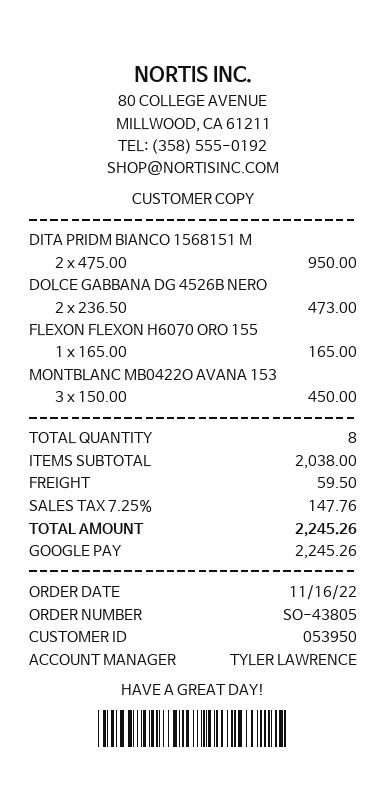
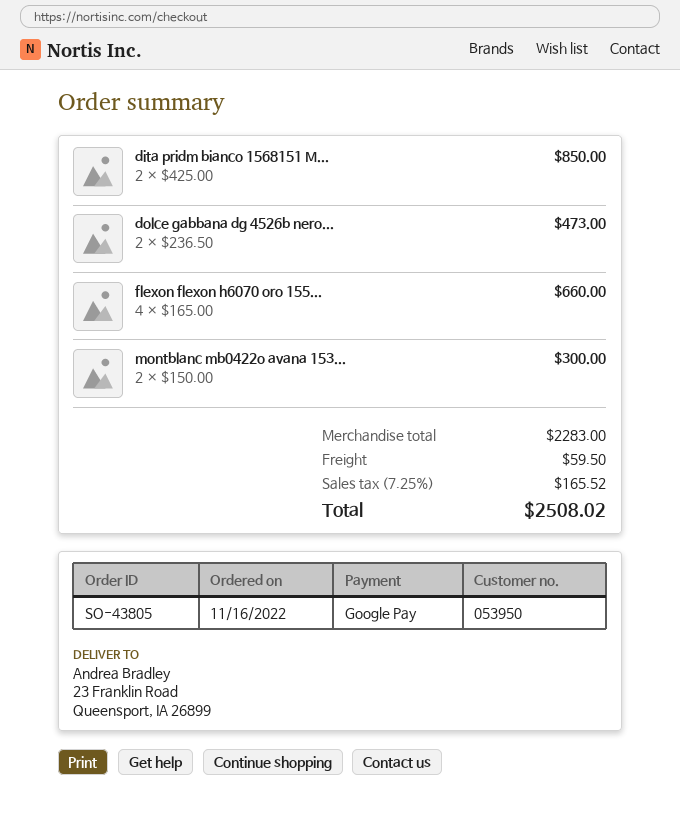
DITA PRIDM BIANCO 1568151 M: 2 x 475.00 = 950.00 -> 2 x 425.00 = 850.00
FLEXON FLEXON H6070 ORO 155: 1 x 165.00 = 165.00 -> 4 x 165.00 = 660.00
MONTBLANC MB0422O AVANA 153: 3 x 150.00 = 450.00 -> 2 x 150.00 = 300.00
subtotal: 2038.00 -> 2283.00
tax: 7.25% = 147.76 -> 7.25% = 165.52
total: 2245.26 -> 2508.02

